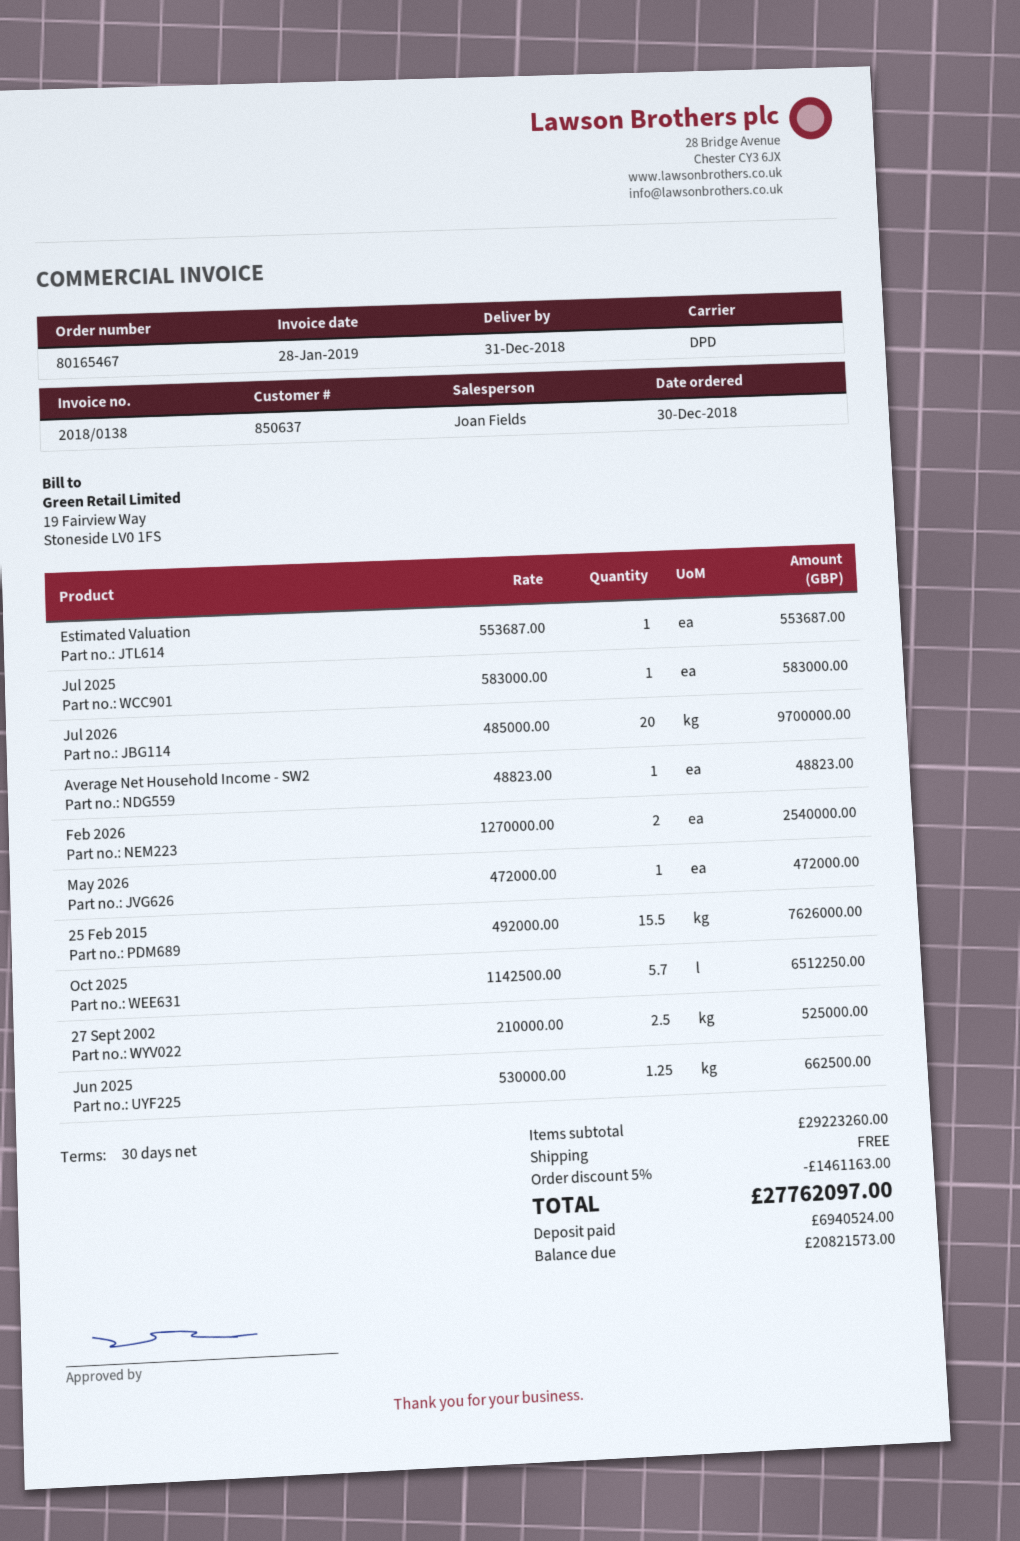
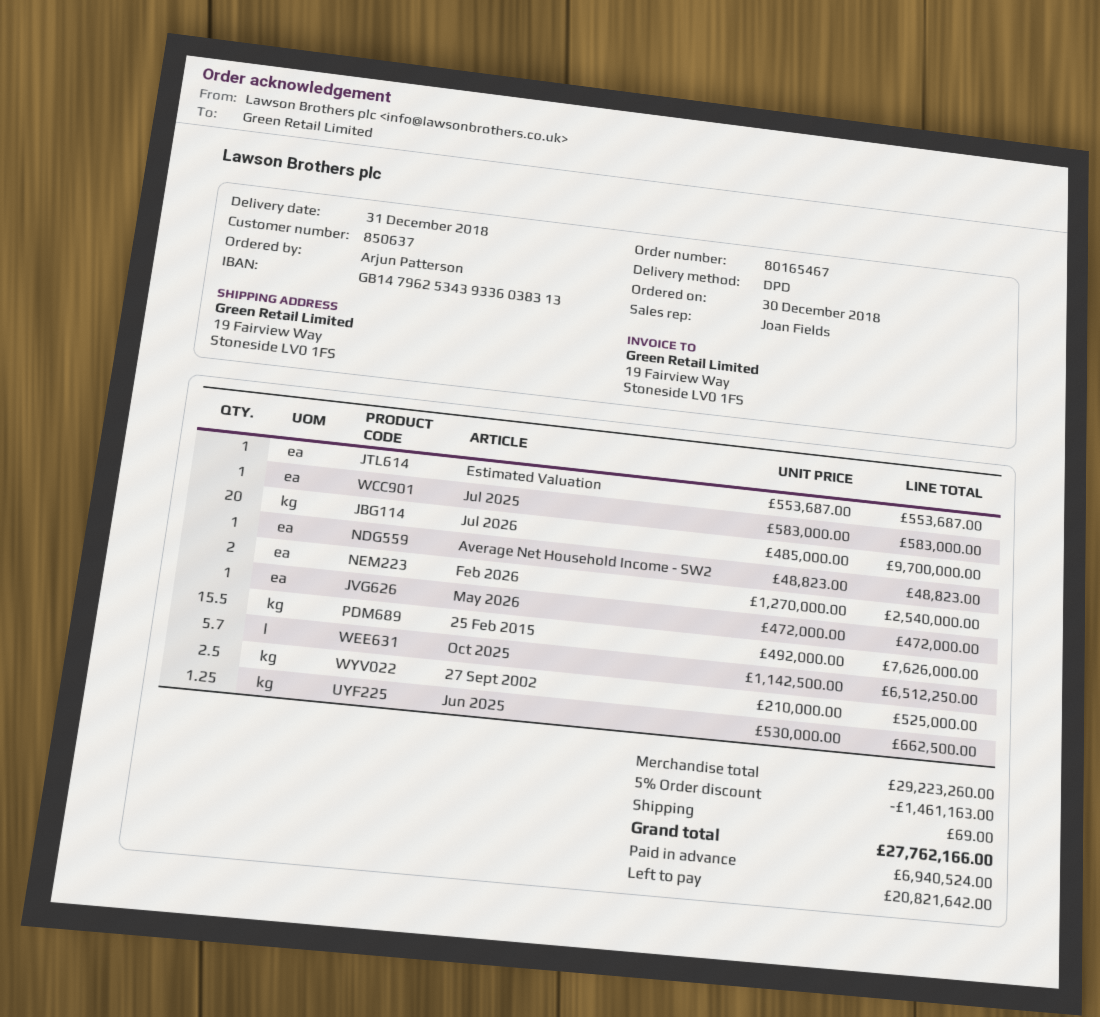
shipping: 0.00 -> 69.00
total: 27762097.00 -> 27762166.00
balance: 20821573.00 -> 20821642.00

